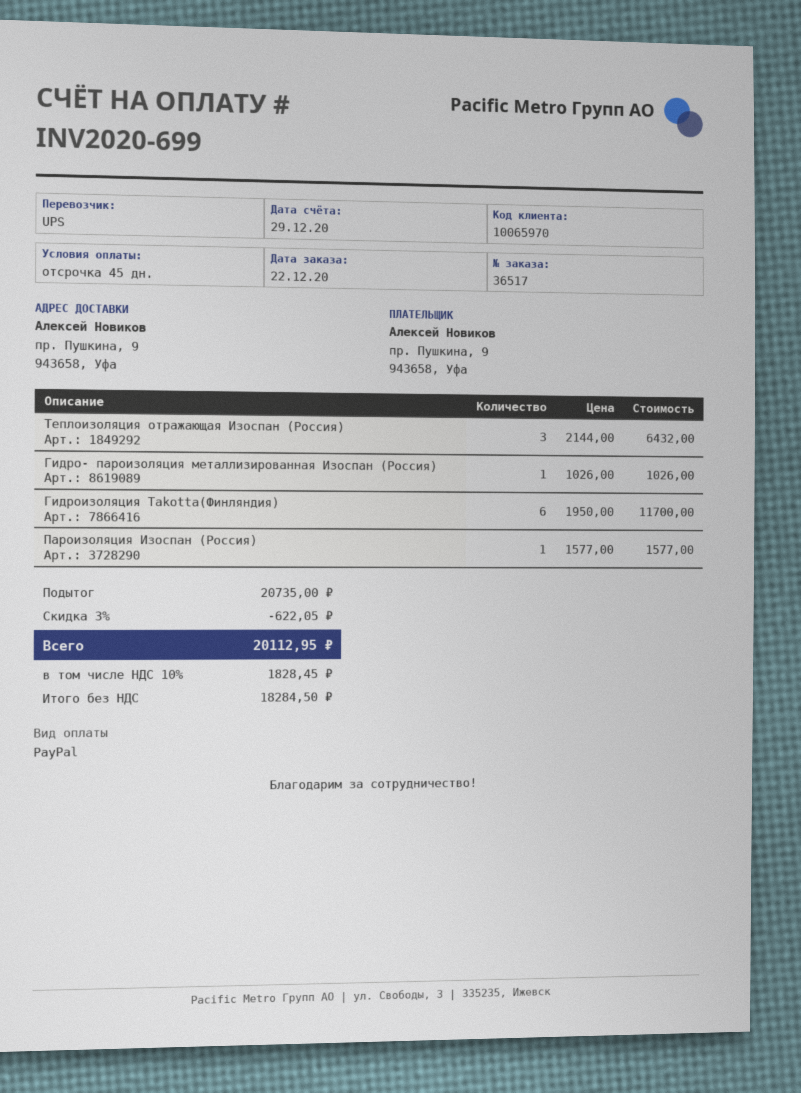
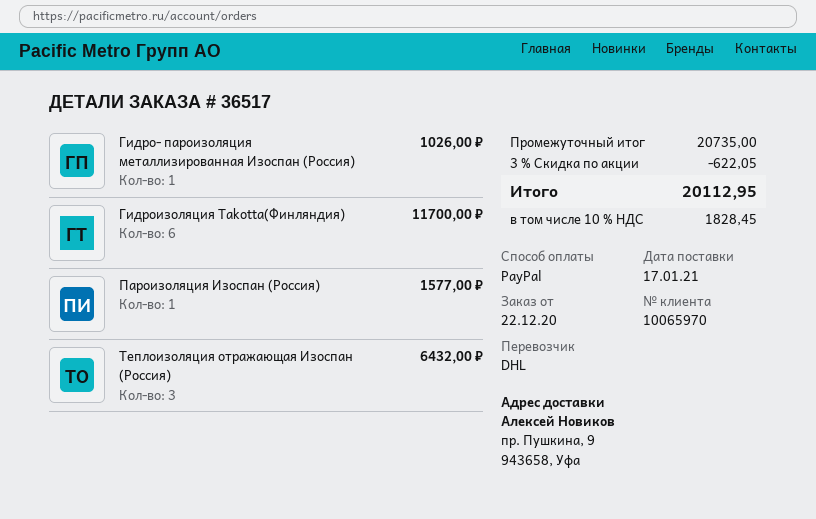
shipping method: UPS -> DHL

